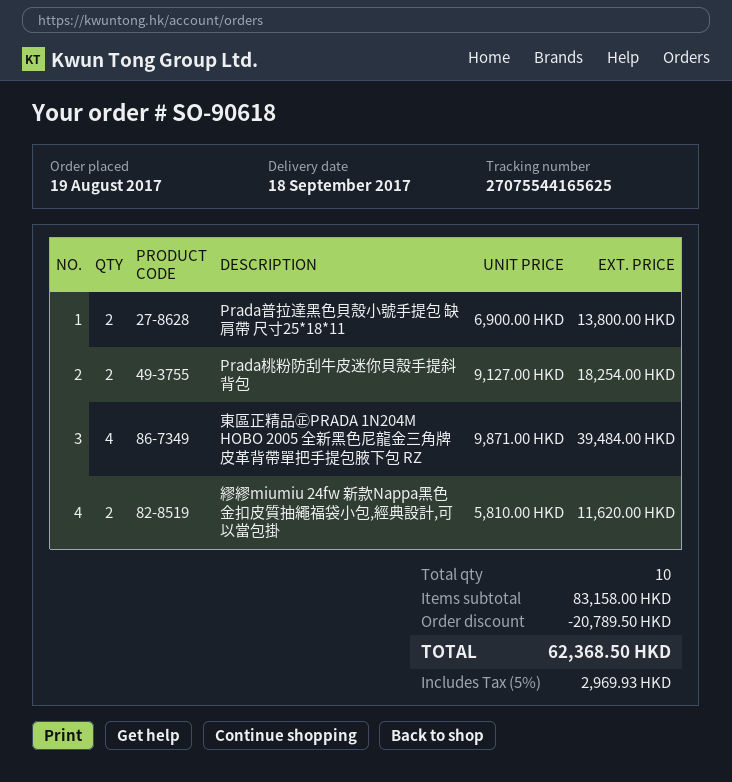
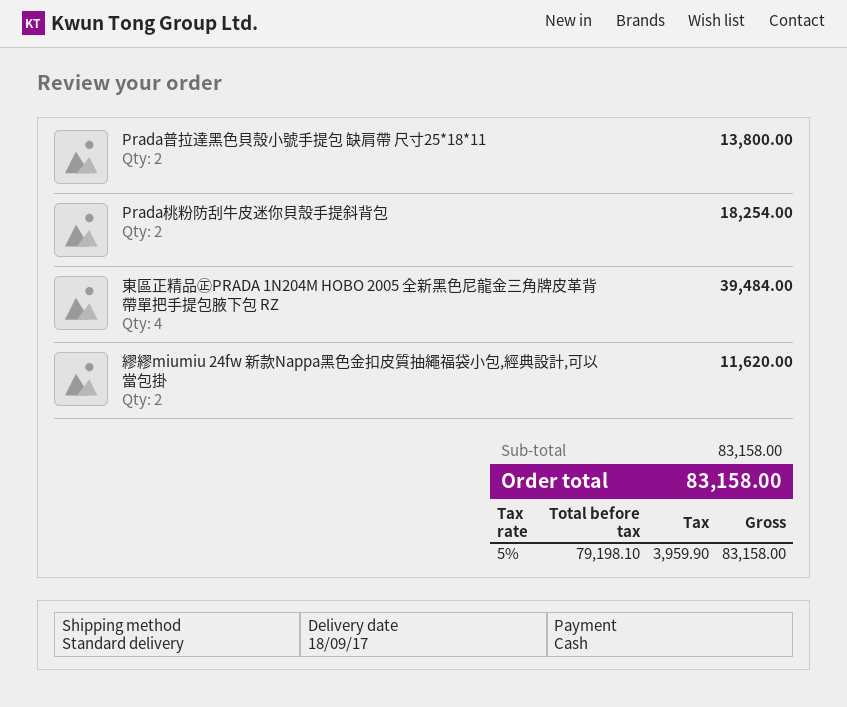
discount: 20789.50 -> none
tax: 5% = 2969.93 -> 5% = 3959.90
total: 62368.50 -> 83158.00

